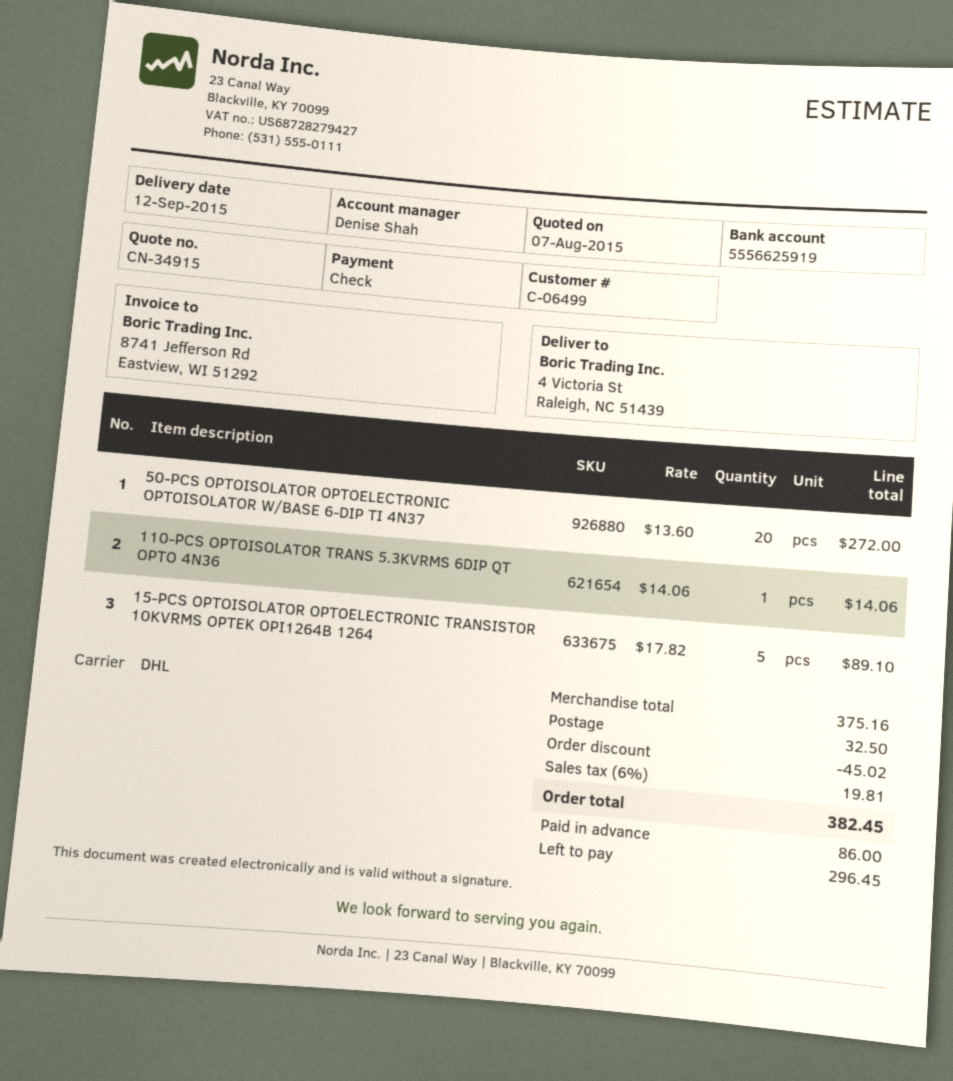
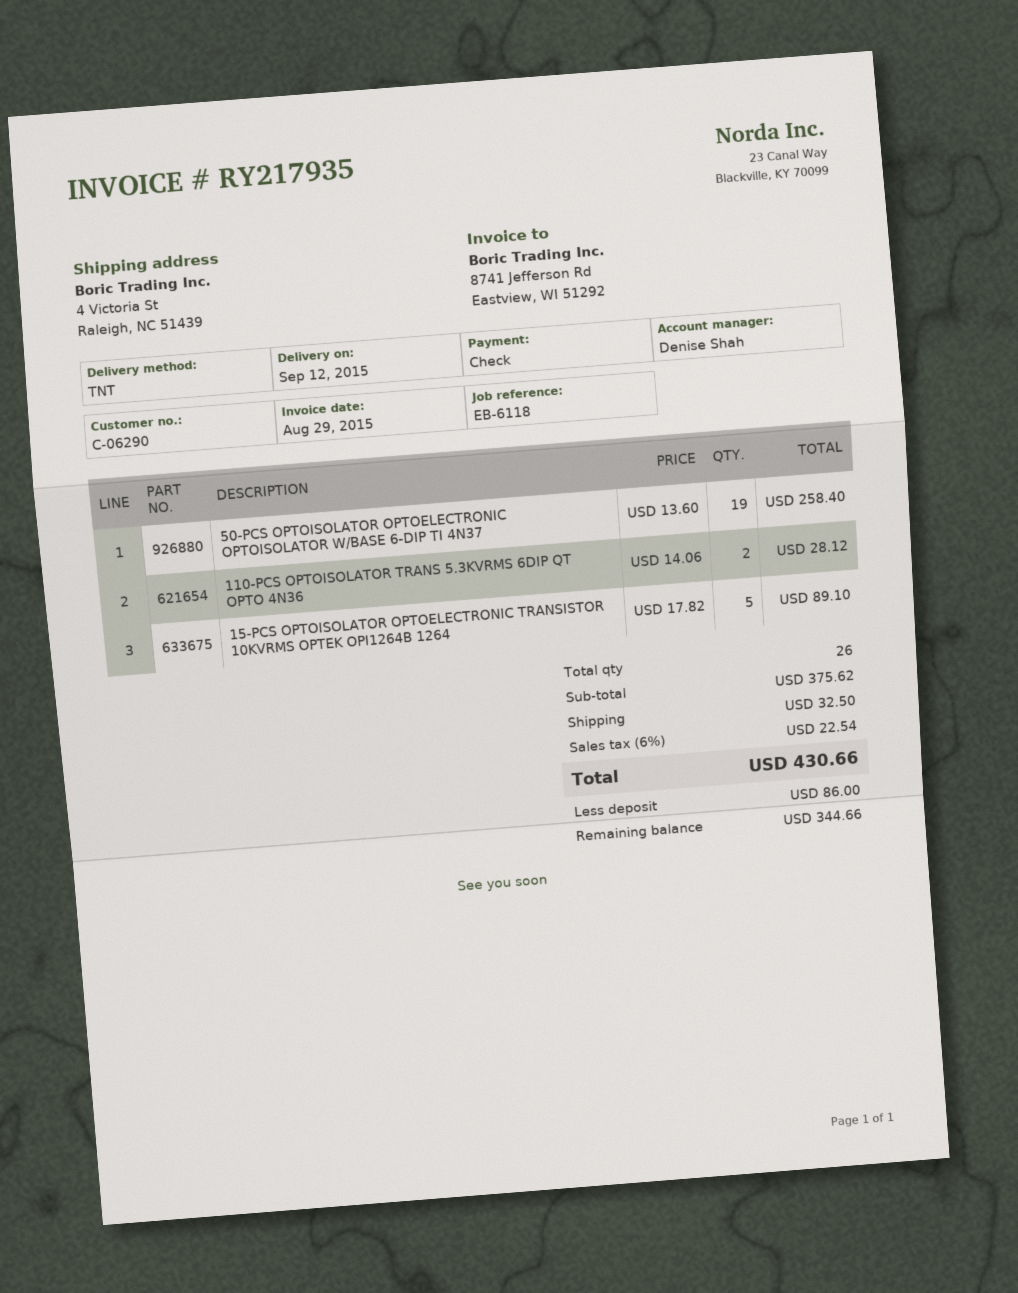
customer number: C-06499 -> C-06290
shipping method: DHL -> TNT
50-PCS OPTOISOLATOR OPTOELECTRONIC OPTOISOLATOR W/BASE 6-DIP TI 4N37: 20 x 13.60 = 272.00 -> 19 x 13.60 = 258.40
110-PCS OPTOISOLATOR TRANS 5.3KVRMS 6DIP QT OPTO 4N36: 1 x 14.06 = 14.06 -> 2 x 14.06 = 28.12
subtotal: 375.16 -> 375.62
discount: 45.02 -> none
tax: 6% = 19.81 -> 6% = 22.54
total: 382.45 -> 430.66
balance: 296.45 -> 344.66

